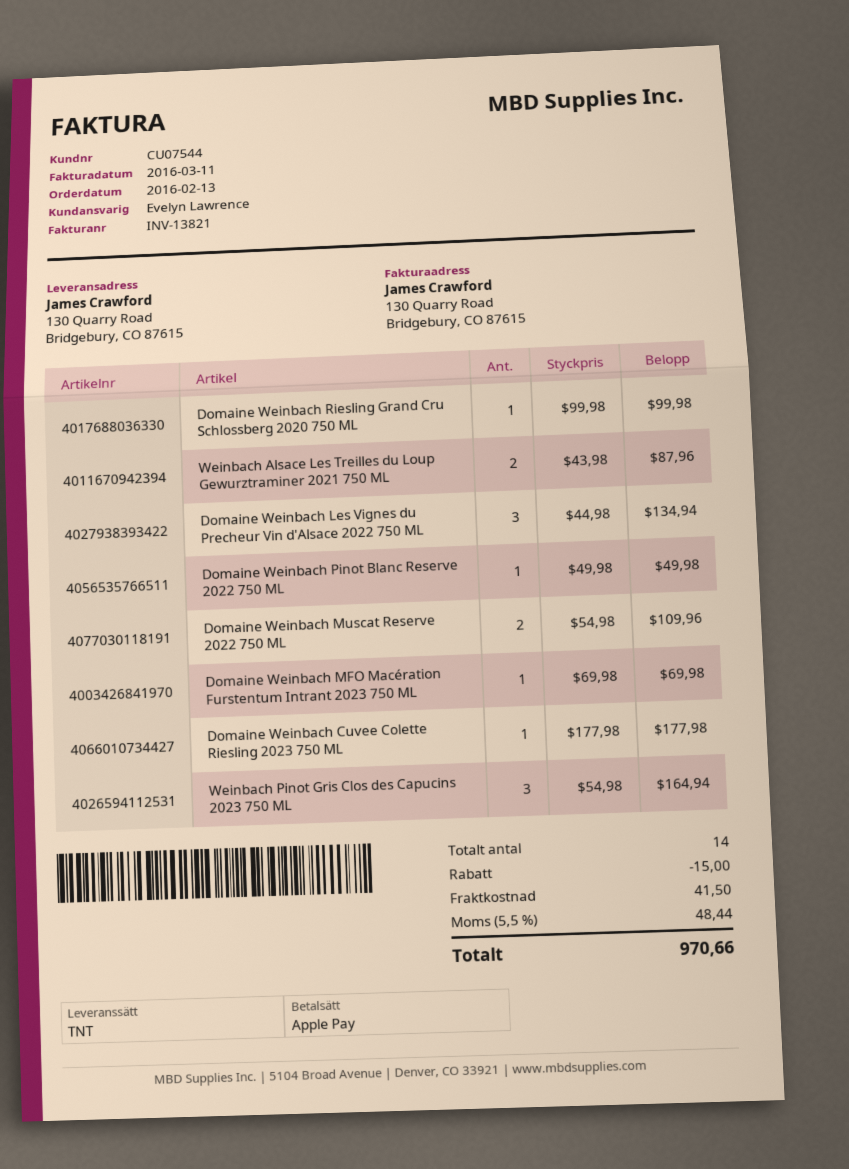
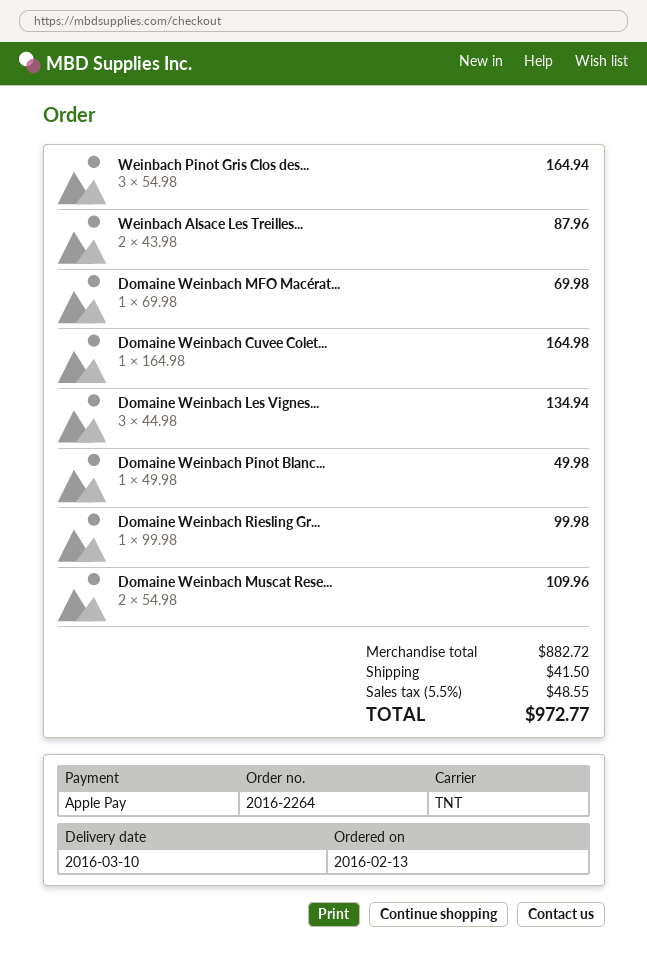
Domaine Weinbach Cuvee Colette Riesling 2023 750 ML: 1 x 177.98 = 177.98 -> 1 x 164.98 = 164.98
discount: 15.00 -> none
tax: 5.5% = 48.44 -> 5.5% = 48.55
total: 970.66 -> 972.77

